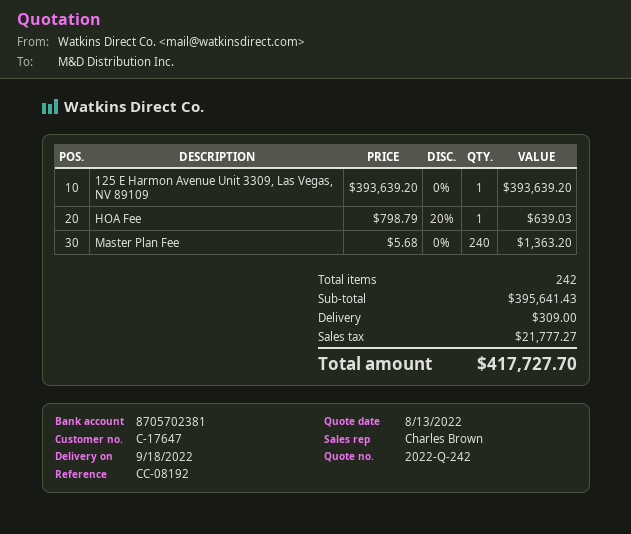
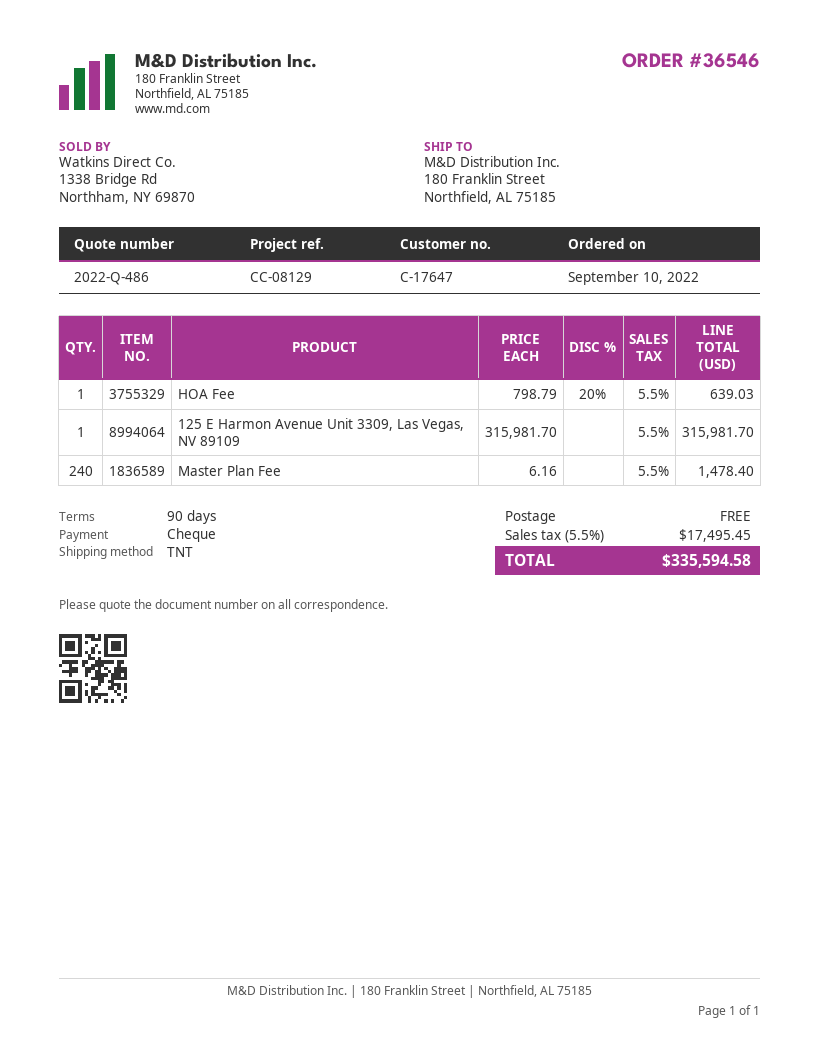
quote number: 2022-Q-242 -> 2022-Q-486
reference: CC-08192 -> CC-08129
125 E Harmon Avenue Unit 3309, Las Vegas, NV 89109: 1 x 393639.20 = 393639.20 -> 1 x 315981.70 = 315981.70
Master Plan Fee: 240 x 5.68 = 1363.20 -> 240 x 6.16 = 1478.40
shipping: 309.00 -> 0.00
tax: 21777.27 -> 17495.45
total: 417727.70 -> 335594.58

